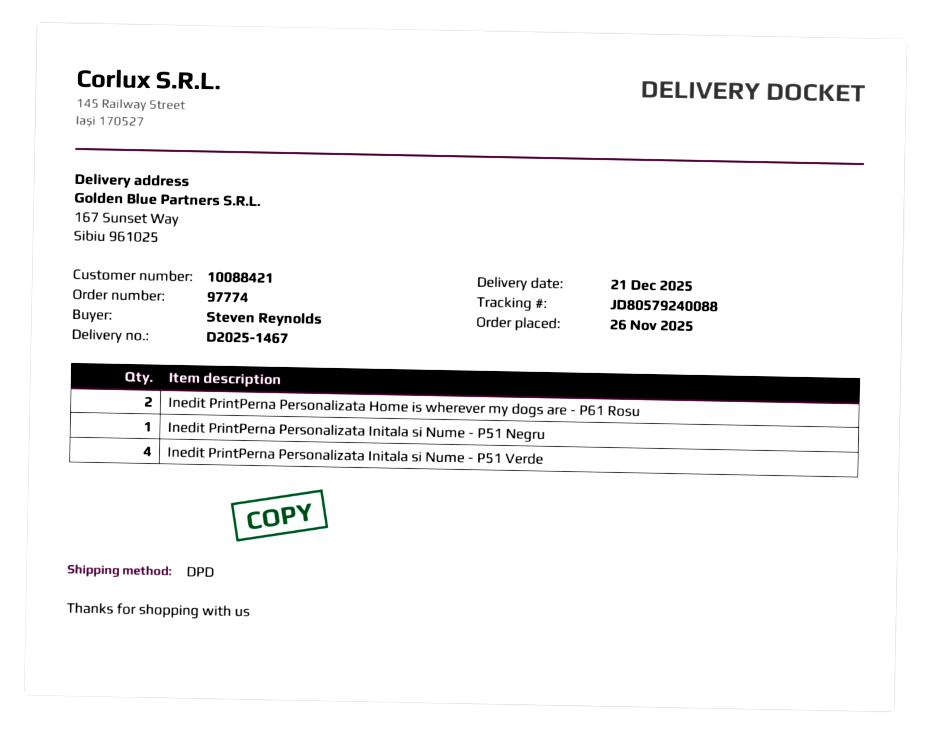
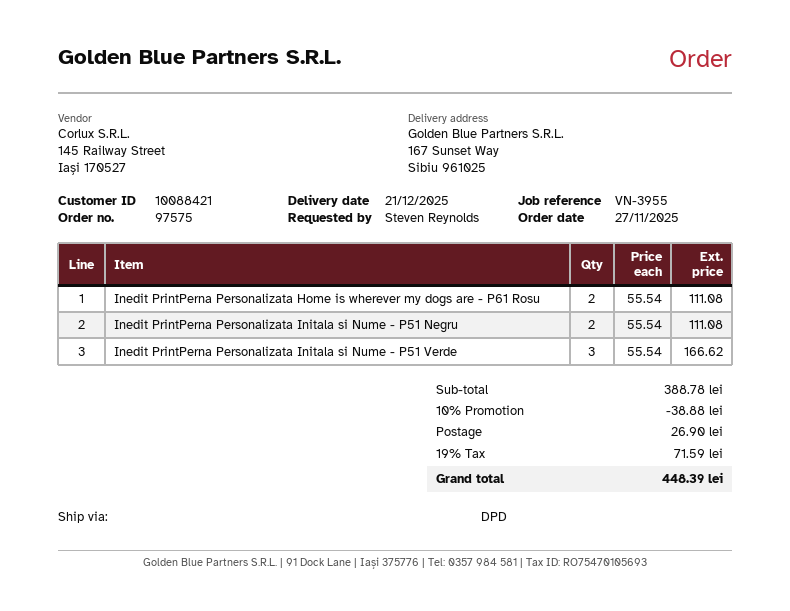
order number: 97774 -> 97575
order date: 2025-11-26 -> 2025-11-27
Inedit PrintPerna Personalizata Initala si Nume - P51 Negru: 1 -> 2
Inedit PrintPerna Personalizata Initala si Nume - P51 Verde: 4 -> 3

